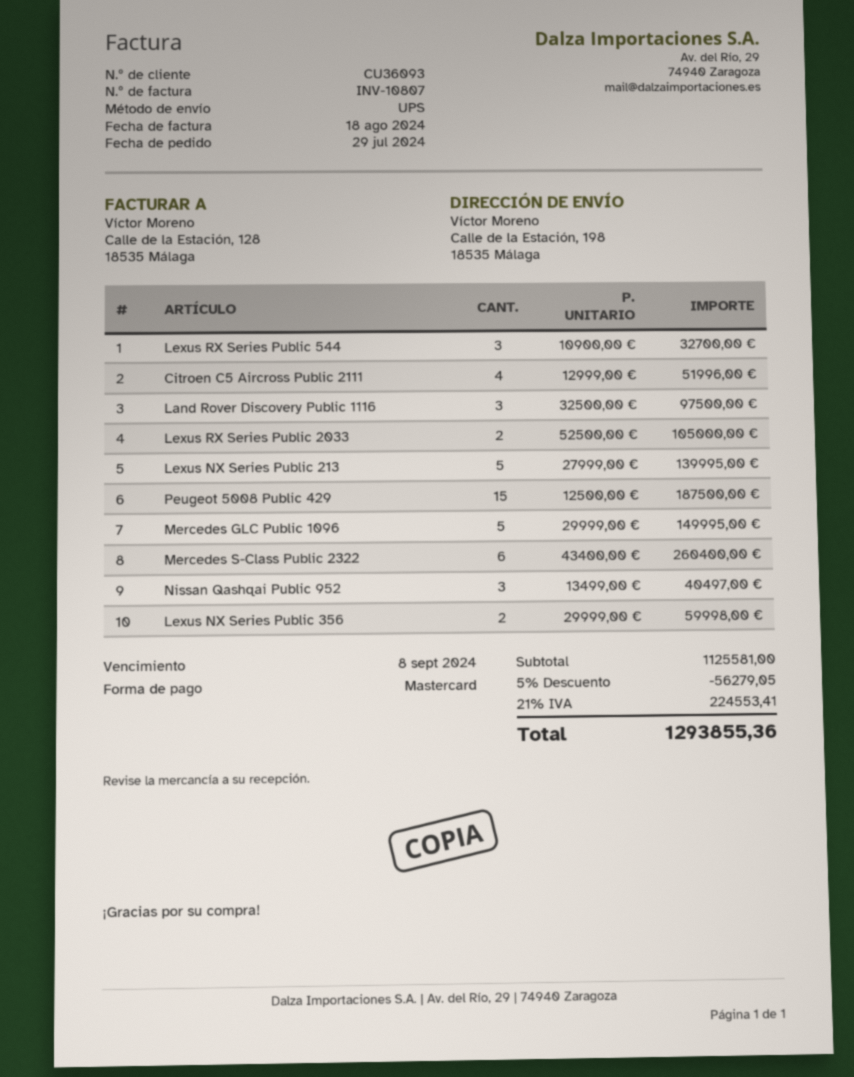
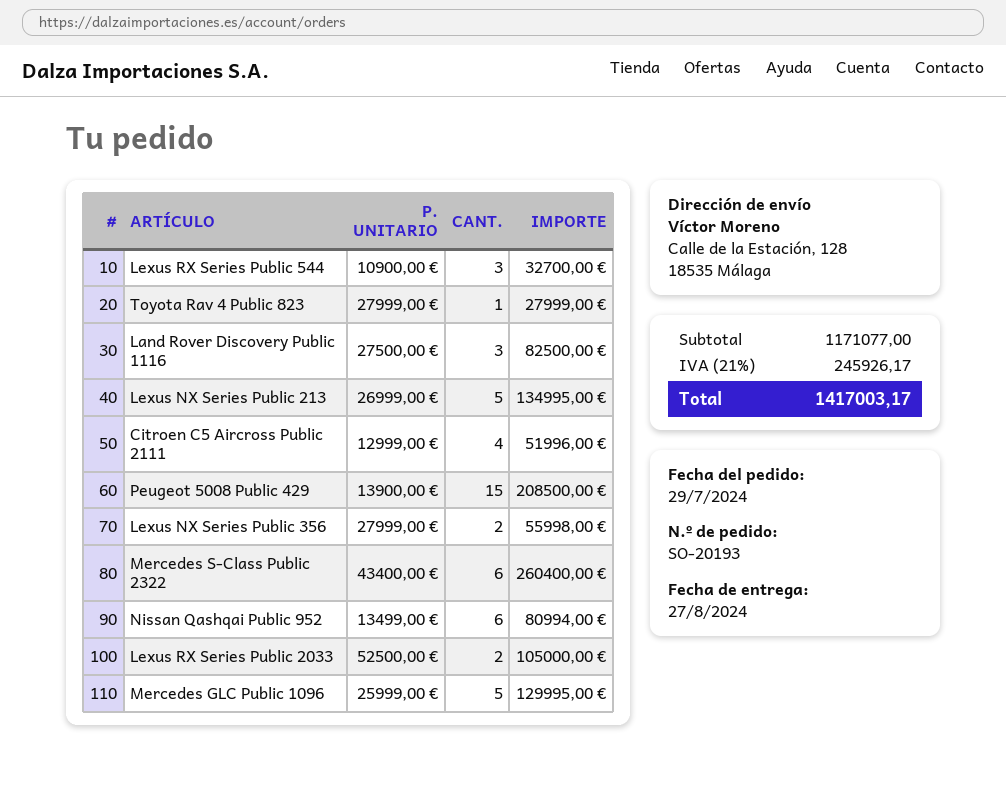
ship to: Calle de la Estación, 198, 18535 Málaga -> Calle de la Estación, 128, 18535 Málaga
Land Rover Discovery Public 1116: 3 x 32500.00 = 97500.00 -> 3 x 27500.00 = 82500.00
Lexus NX Series Public 213: 5 x 27999.00 = 139995.00 -> 5 x 26999.00 = 134995.00
Peugeot 5008 Public 429: 15 x 12500.00 = 187500.00 -> 15 x 13900.00 = 208500.00
Mercedes GLC Public 1096: 5 x 29999.00 = 149995.00 -> 5 x 25999.00 = 129995.00
Nissan Qashqai Public 952: 3 x 13499.00 = 40497.00 -> 6 x 13499.00 = 80994.00
Lexus NX Series Public 356: 2 x 29999.00 = 59998.00 -> 2 x 27999.00 = 55998.00
Toyota Rav 4 Public 823: none -> 1 x 27999.00 = 27999.00
subtotal: 1125581.00 -> 1171077.00
discount: 5% = 56279.05 -> none
tax: 21% = 224553.41 -> 21% = 245926.17
total: 1293855.36 -> 1417003.17

